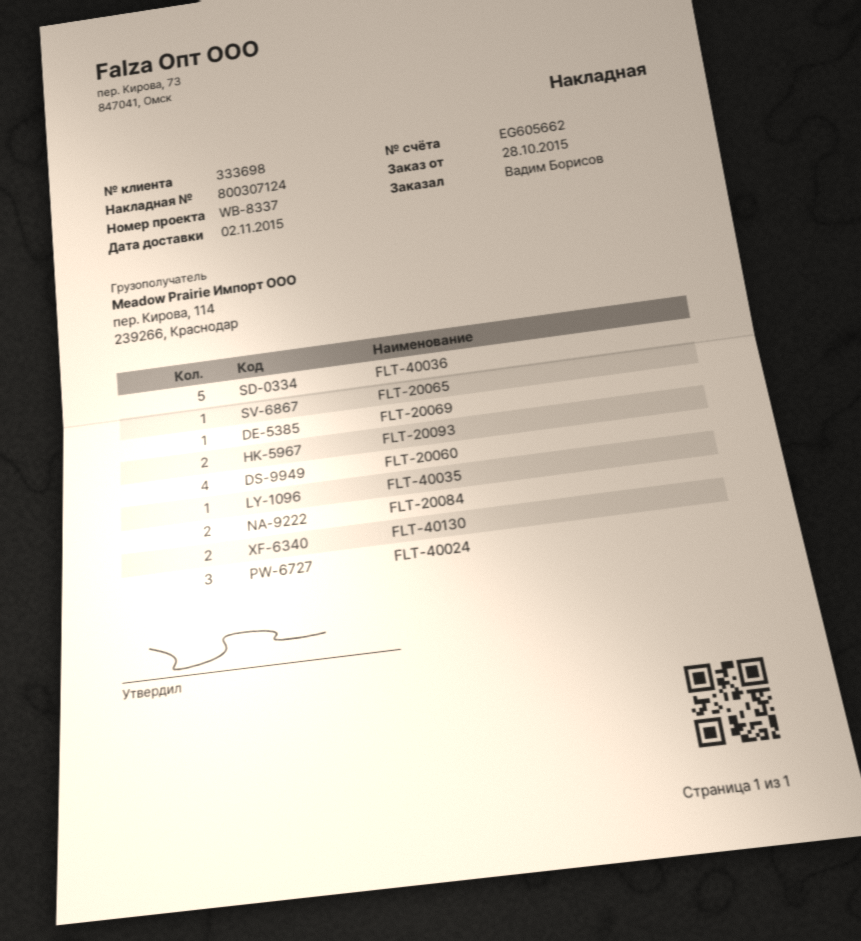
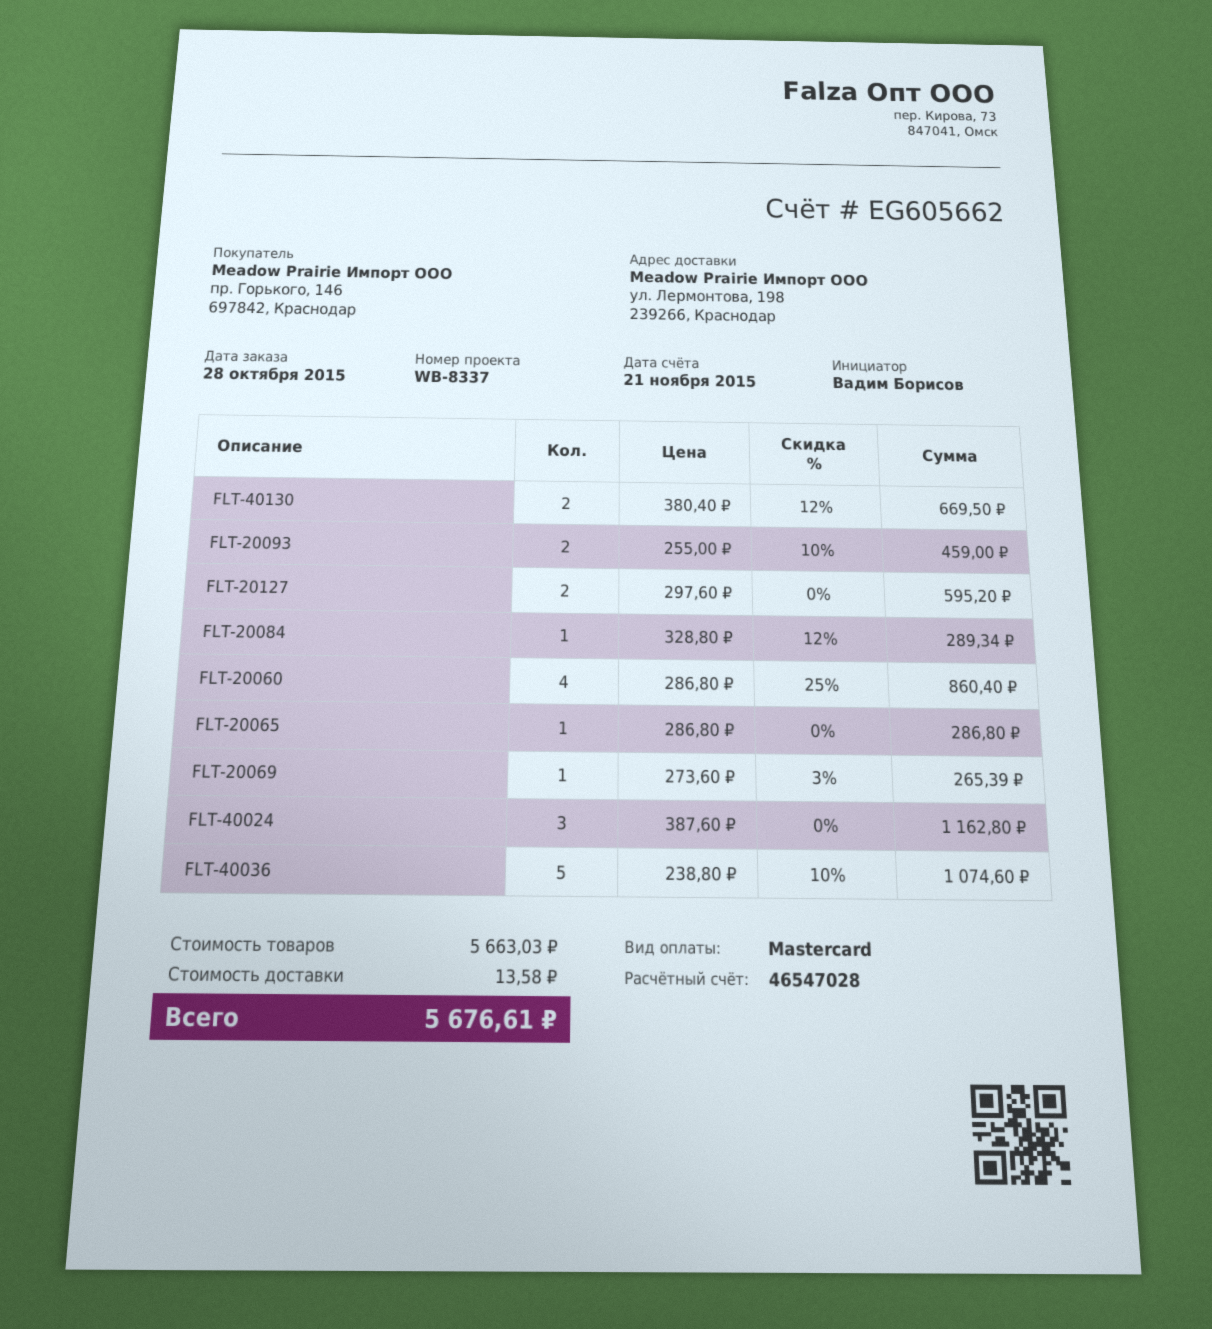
ship to: пер. Кирова, 114, 239266, Краснодар -> ул. Лермонтова, 198, 239266, Краснодар
FLT-40035: 1 -> none
FLT-20084: 2 -> 1
FLT-20127: none -> 2

